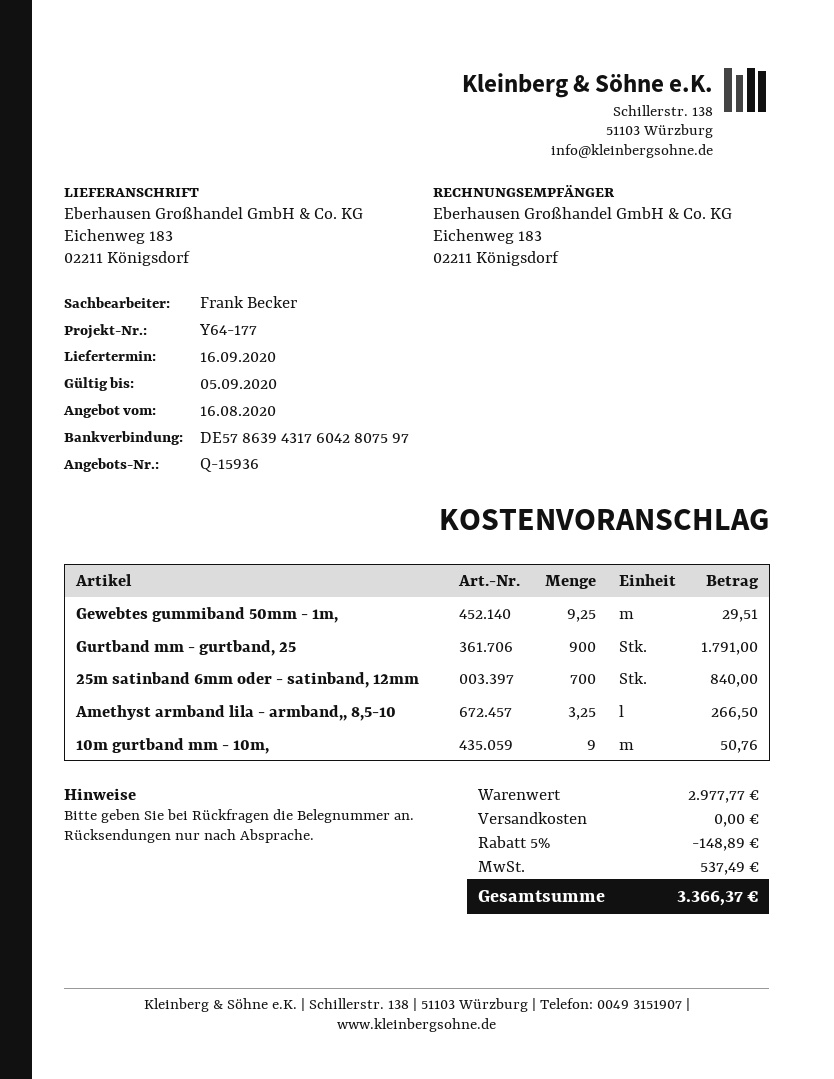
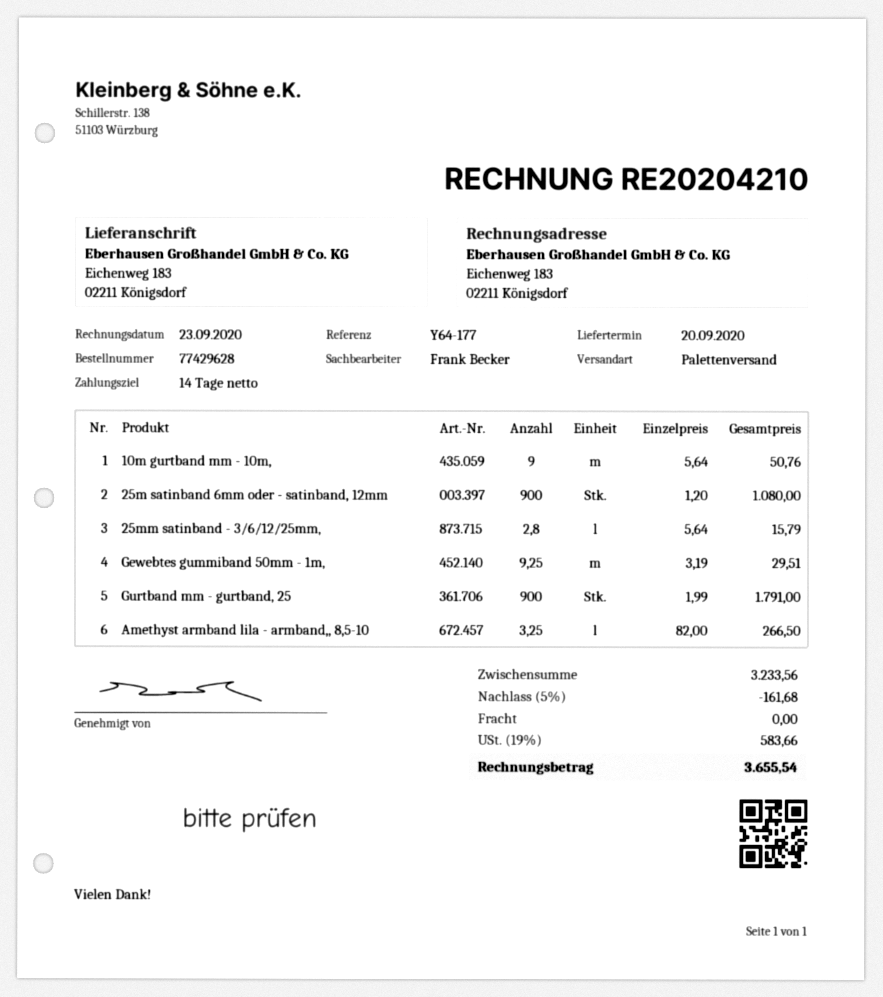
delivery date: 2020-09-16 -> 2020-09-20
25m satinband 6mm oder - satinband, 12mm: 700 for 840.00 -> 900 for 1080.00
25mm satinband - 3/6/12/25mm,: none -> 2.8 for 15.79
subtotal: 2977.77 -> 3233.56
discount: 5% = 148.89 -> 5% = 161.68
tax: 537.49 -> 583.66
total: 3366.37 -> 3655.54

